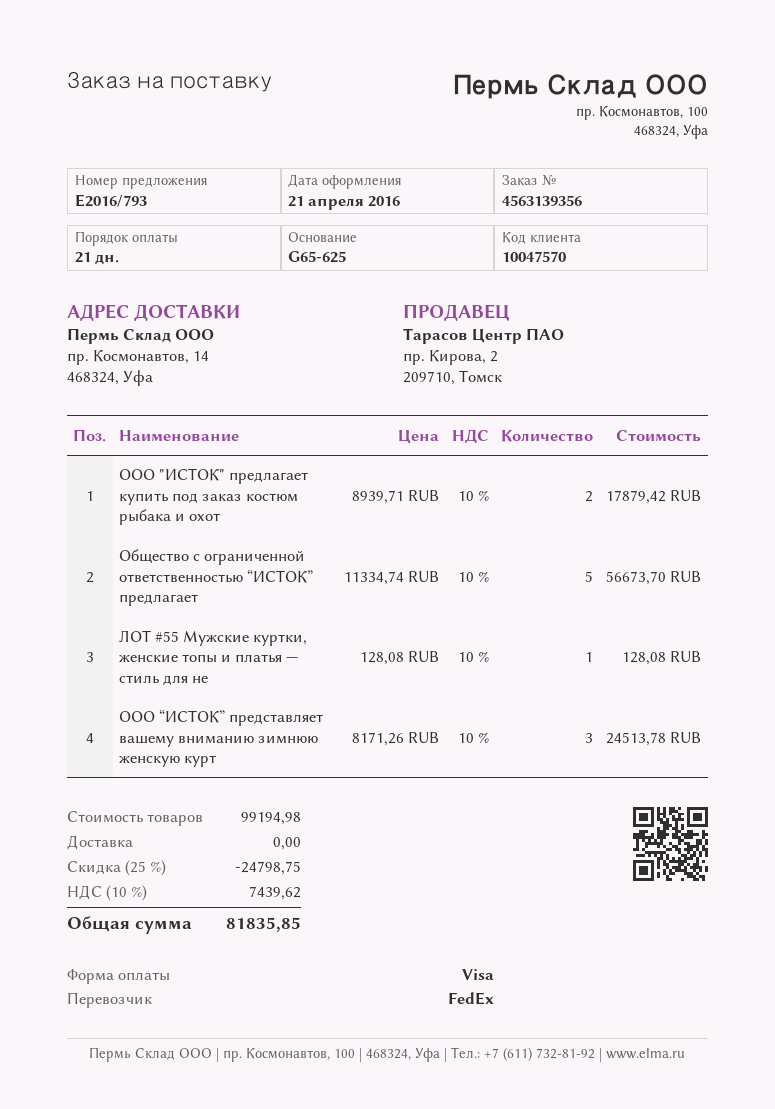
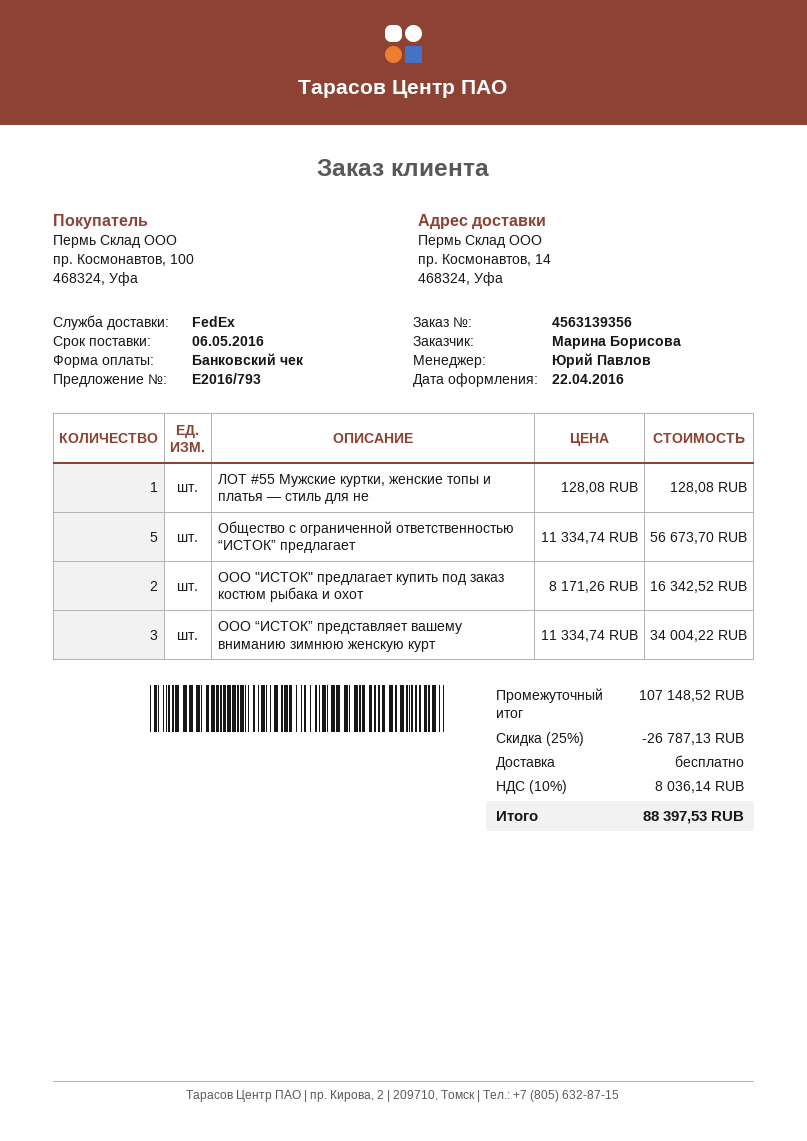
order date: 2016-04-21 -> 2016-04-22
payment method: Visa -> cheque
ООО "ИСТОК" предлагает купить под заказ костюм рыбака и охот: 2 x 8939.71 = 17879.42 -> 2 x 8171.26 = 16342.52
ООО “ИСТОК” представляет вашему вниманию зимнюю женскую курт: 3 x 8171.26 = 24513.78 -> 3 x 11334.74 = 34004.22
subtotal: 99194.98 -> 107148.52
discount: 25% = 24798.75 -> 25% = 26787.13
tax: 10% = 7439.62 -> 10% = 8036.14
total: 81835.85 -> 88397.53

